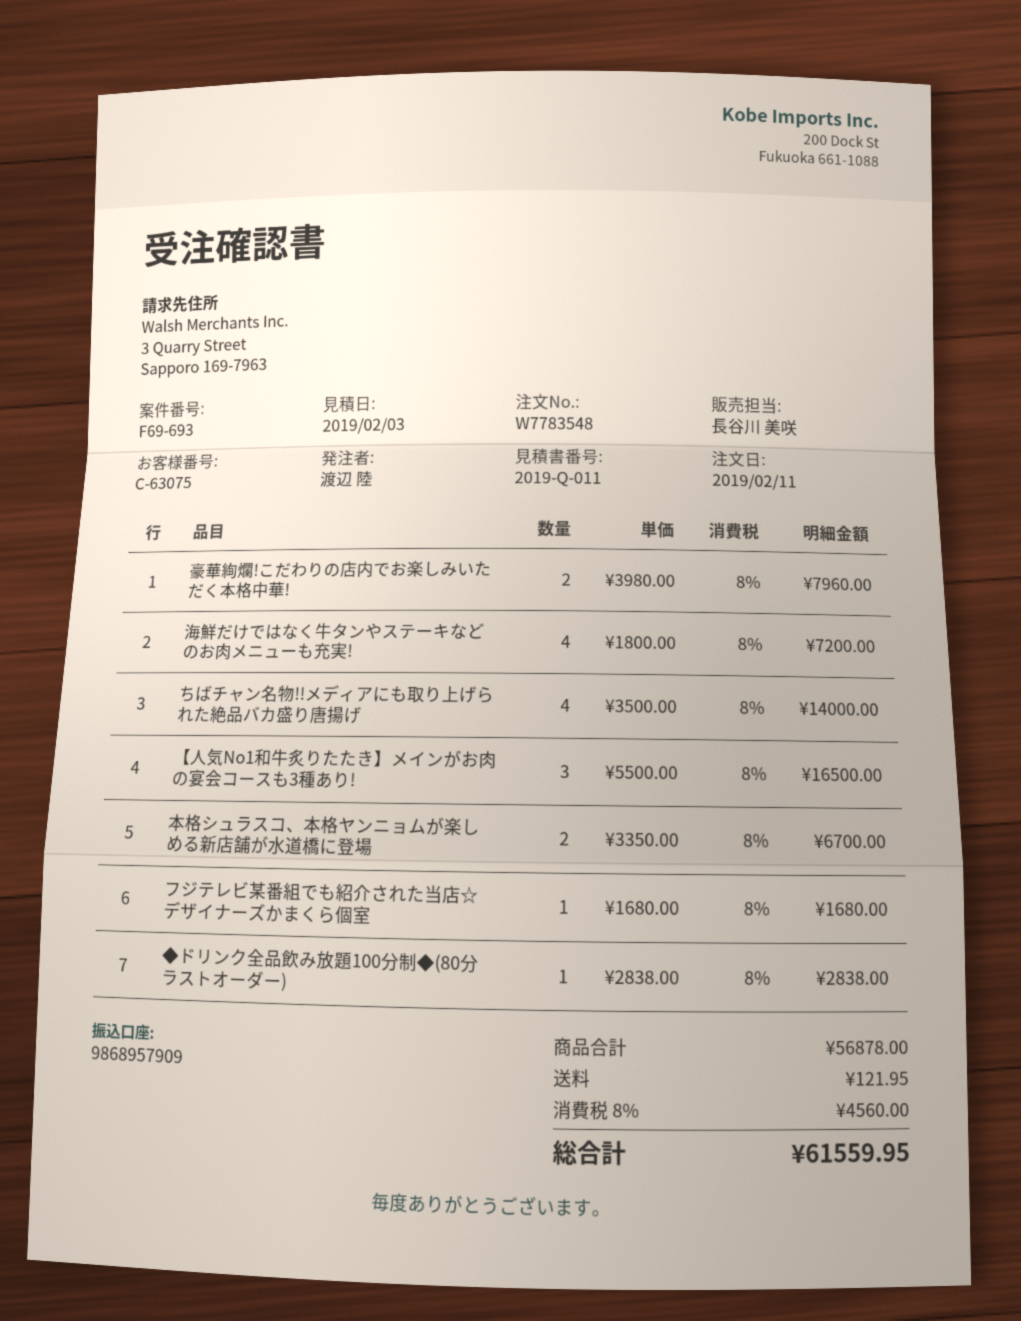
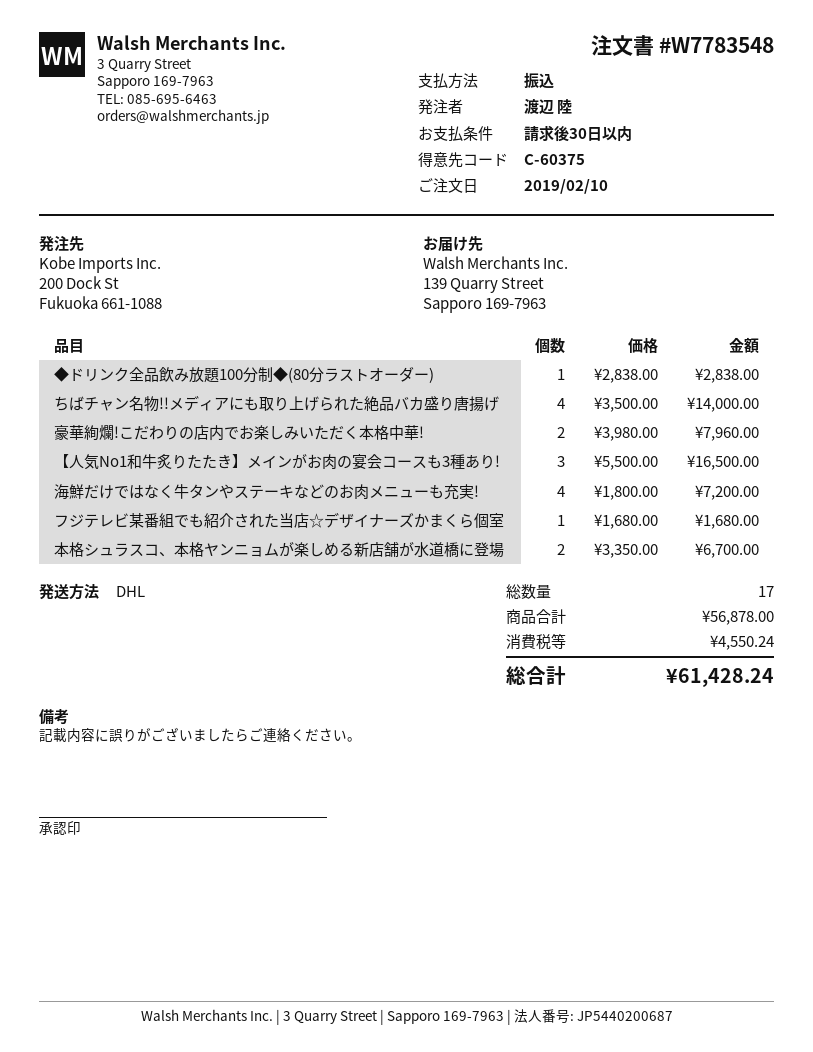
order date: 2019-02-11 -> 2019-02-10
customer number: C-63075 -> C-60375
shipping: 121.95 -> none
tax: 4560.00 -> 4550.24
total: 61559.95 -> 61428.24

